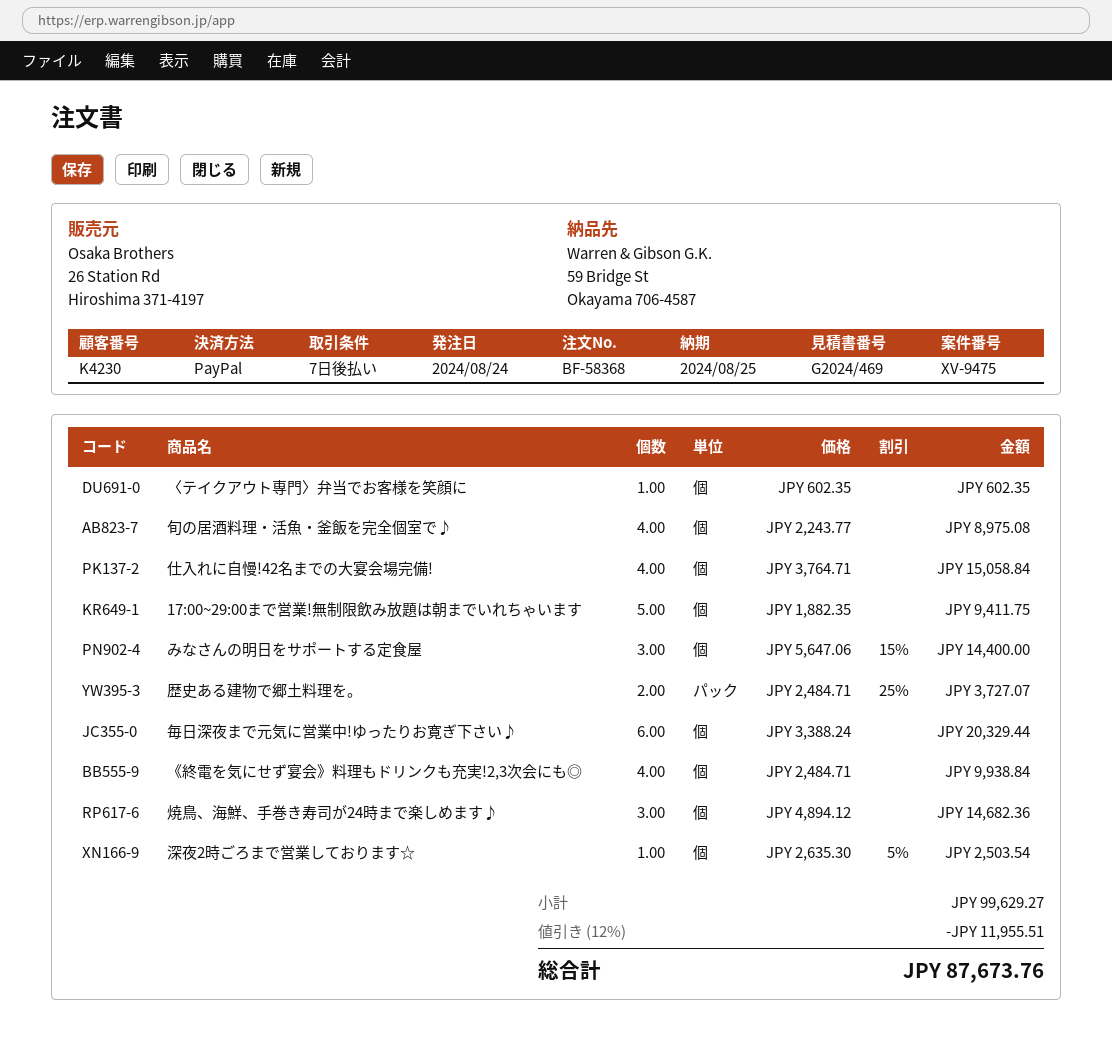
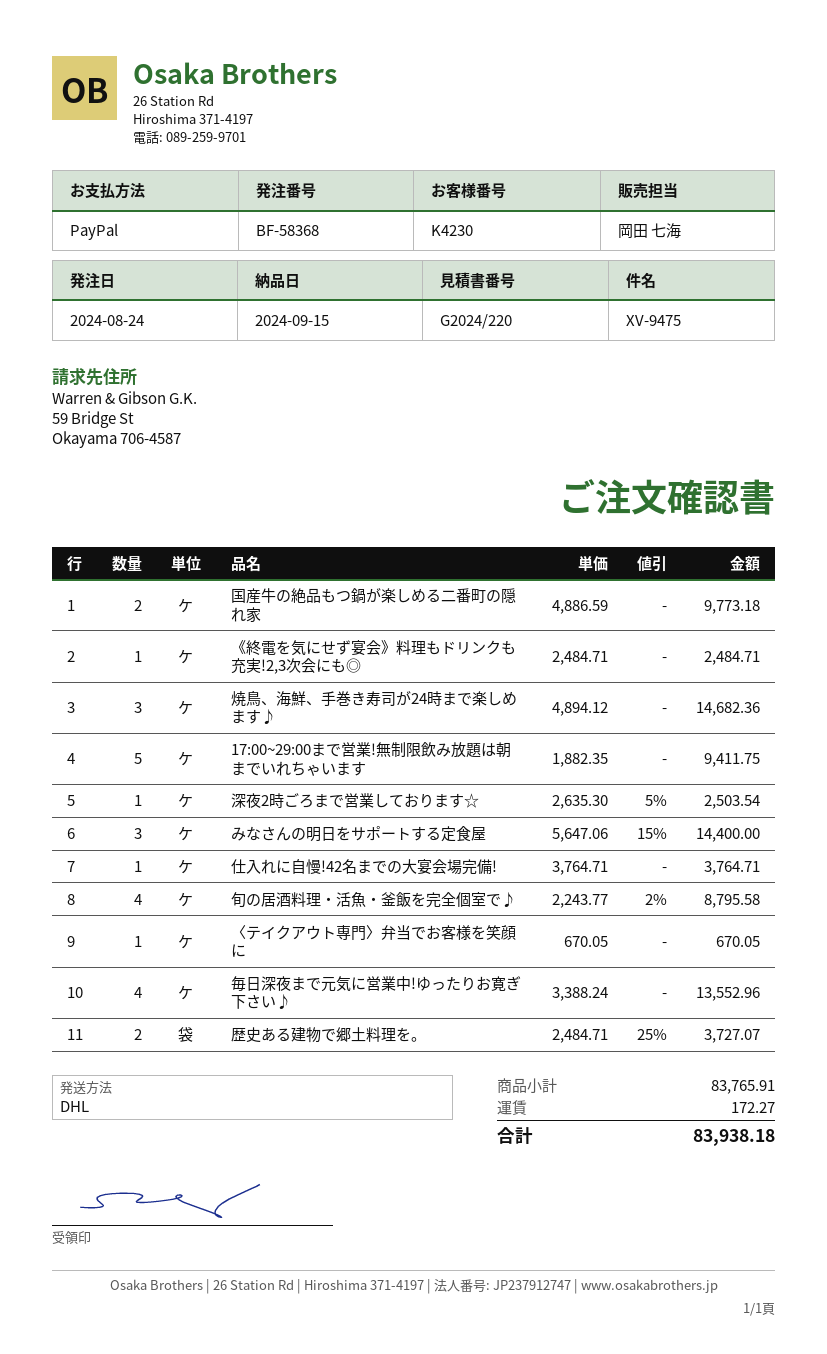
quote number: G2024/469 -> G2024/220
delivery date: 2024-08-25 -> 2024-09-15
〈テイクアウト専門〉弁当でお客様を笑顔に: 1 x 602.35 = 602.35 -> 1 x 670.05 = 670.05
旬の居酒料理・活魚・釜飯を完全個室で♪: 4 x 2243.77 = 8975.08 -> 4 x 2243.77 - 2% = 8795.58
仕入れに自慢!42名までの大宴会場完備!: 4 x 3764.71 = 15058.84 -> 1 x 3764.71 = 3764.71
毎日深夜まで元気に営業中!ゆったりお寛ぎ下さい♪: 6 x 3388.24 = 20329.44 -> 4 x 3388.24 = 13552.96
《終電を気にせず宴会》料理もドリンクも充実!2,3次会にも◎: 4 x 2484.71 = 9938.84 -> 1 x 2484.71 = 2484.71
国産牛の絶品もつ鍋が楽しめる二番町の隠れ家: none -> 2 x 4886.59 = 9773.18
subtotal: 99629.27 -> 83765.91
discount: 12% = 11955.51 -> none
shipping: none -> 172.27
total: 87673.76 -> 83938.18

